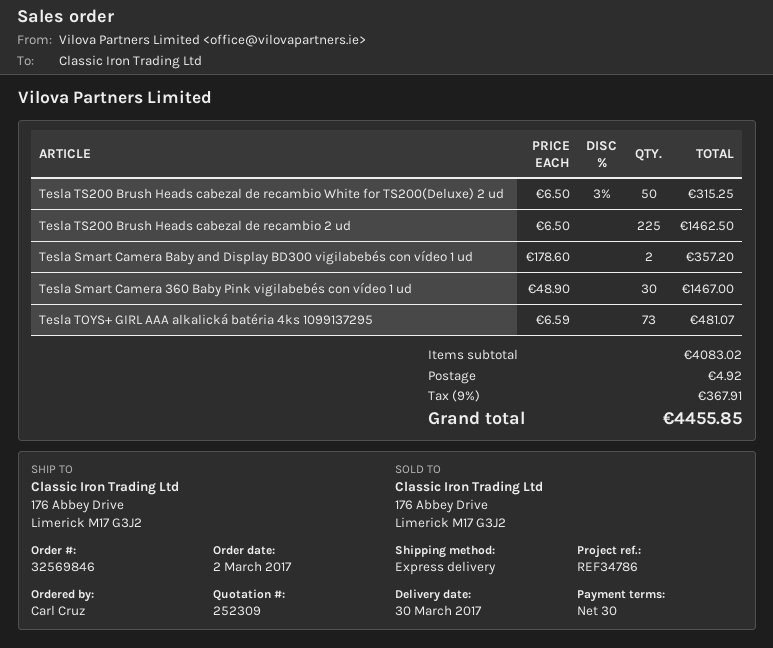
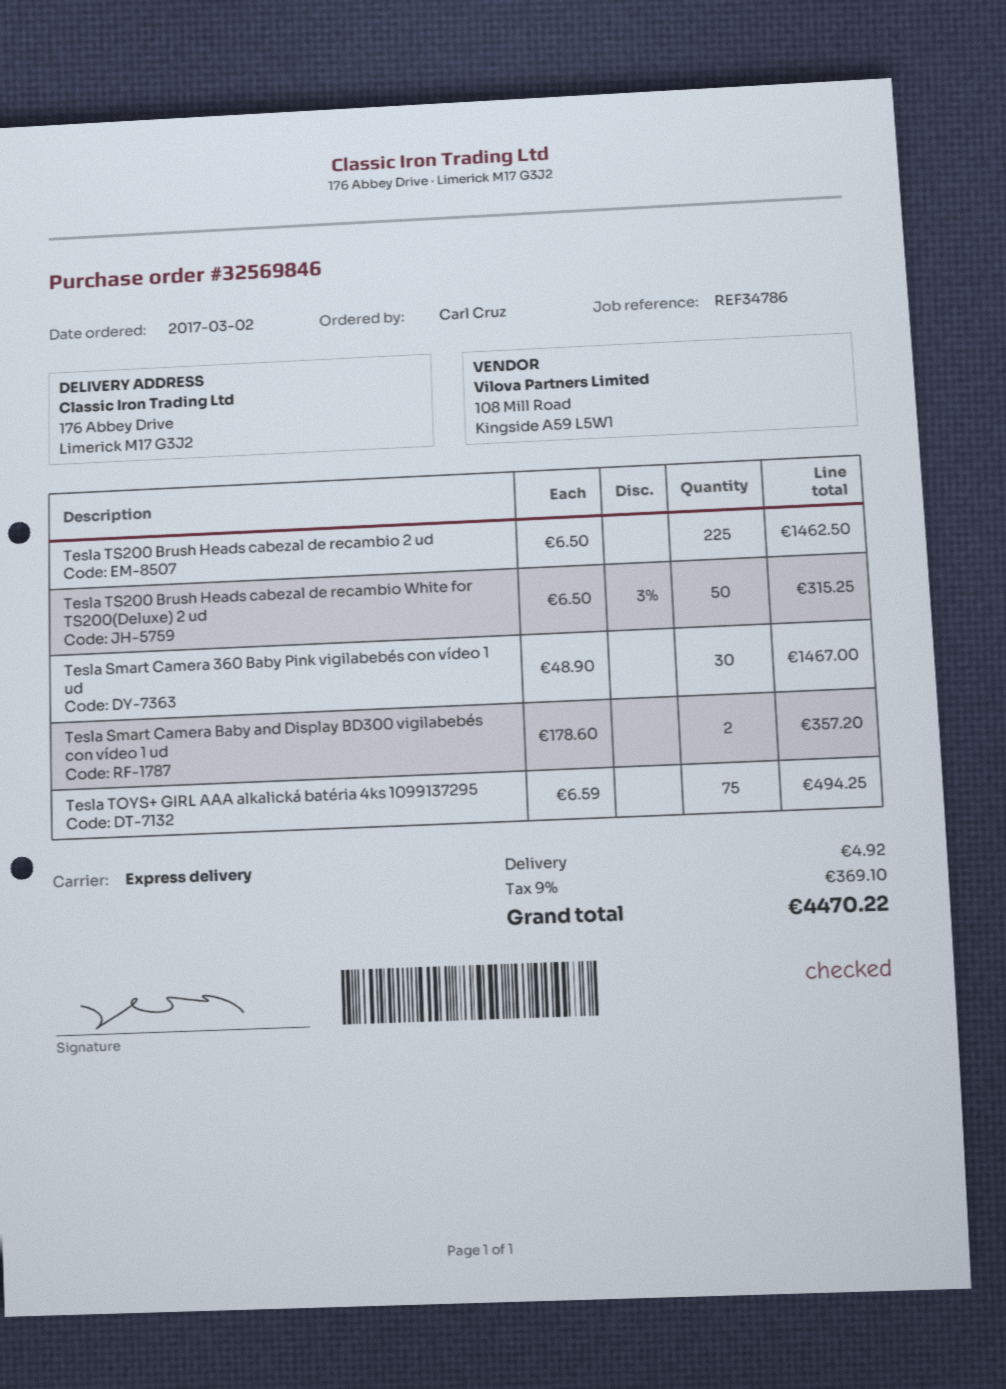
Tesla TOYS+ GIRL AAA alkalická batéria 4ks 1099137295: 73 x 6.59 = 481.07 -> 75 x 6.59 = 494.25
tax: 9% = 367.91 -> 9% = 369.10
total: 4455.85 -> 4470.22

